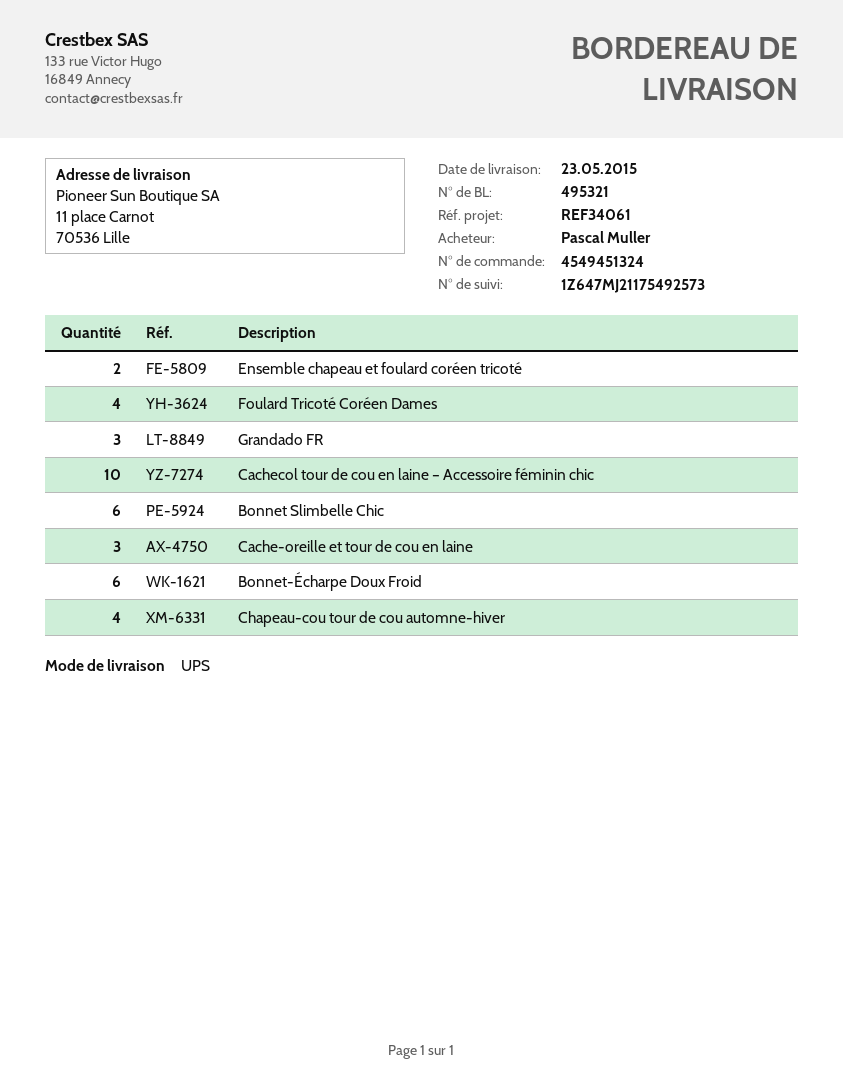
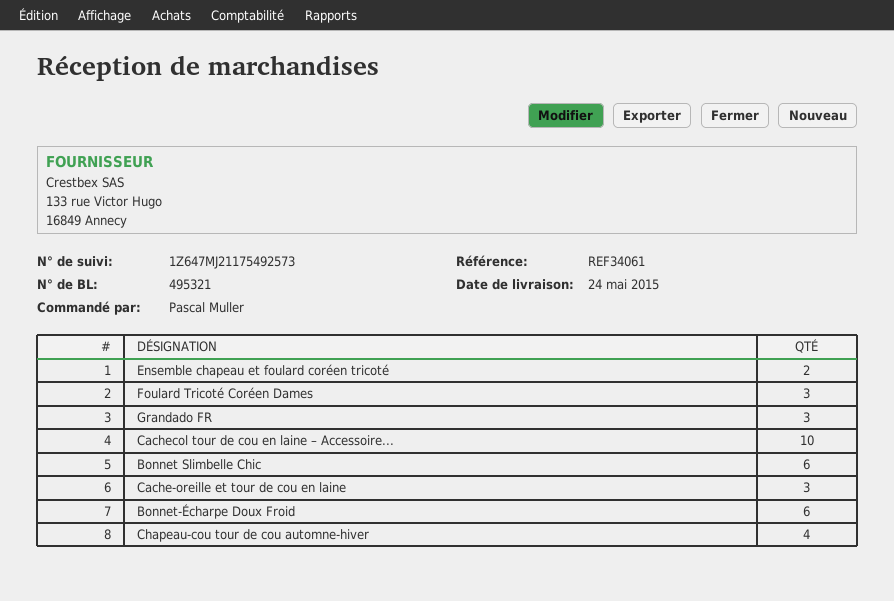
delivery date: 2015-05-23 -> 2015-05-24
Foulard Tricoté Coréen Dames: 4 -> 3

